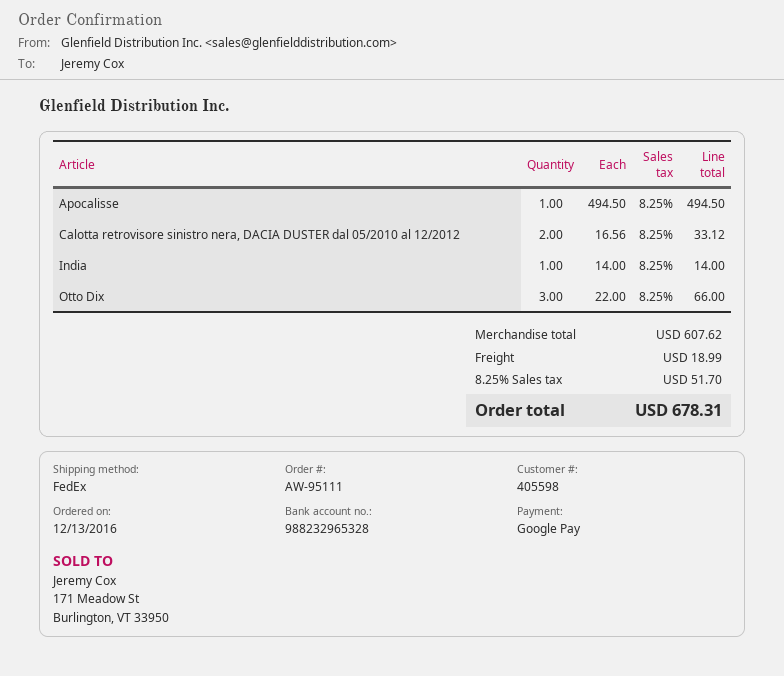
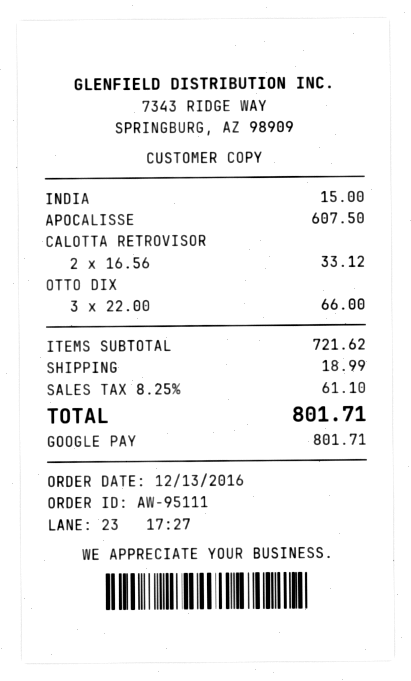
Apocalisse: 1 x 494.50 = 494.50 -> 1 x 607.50 = 607.50
India: 1 x 14.00 = 14.00 -> 1 x 15.00 = 15.00
subtotal: 607.62 -> 721.62
tax: 8.25% = 51.70 -> 8.25% = 61.10
total: 678.31 -> 801.71

